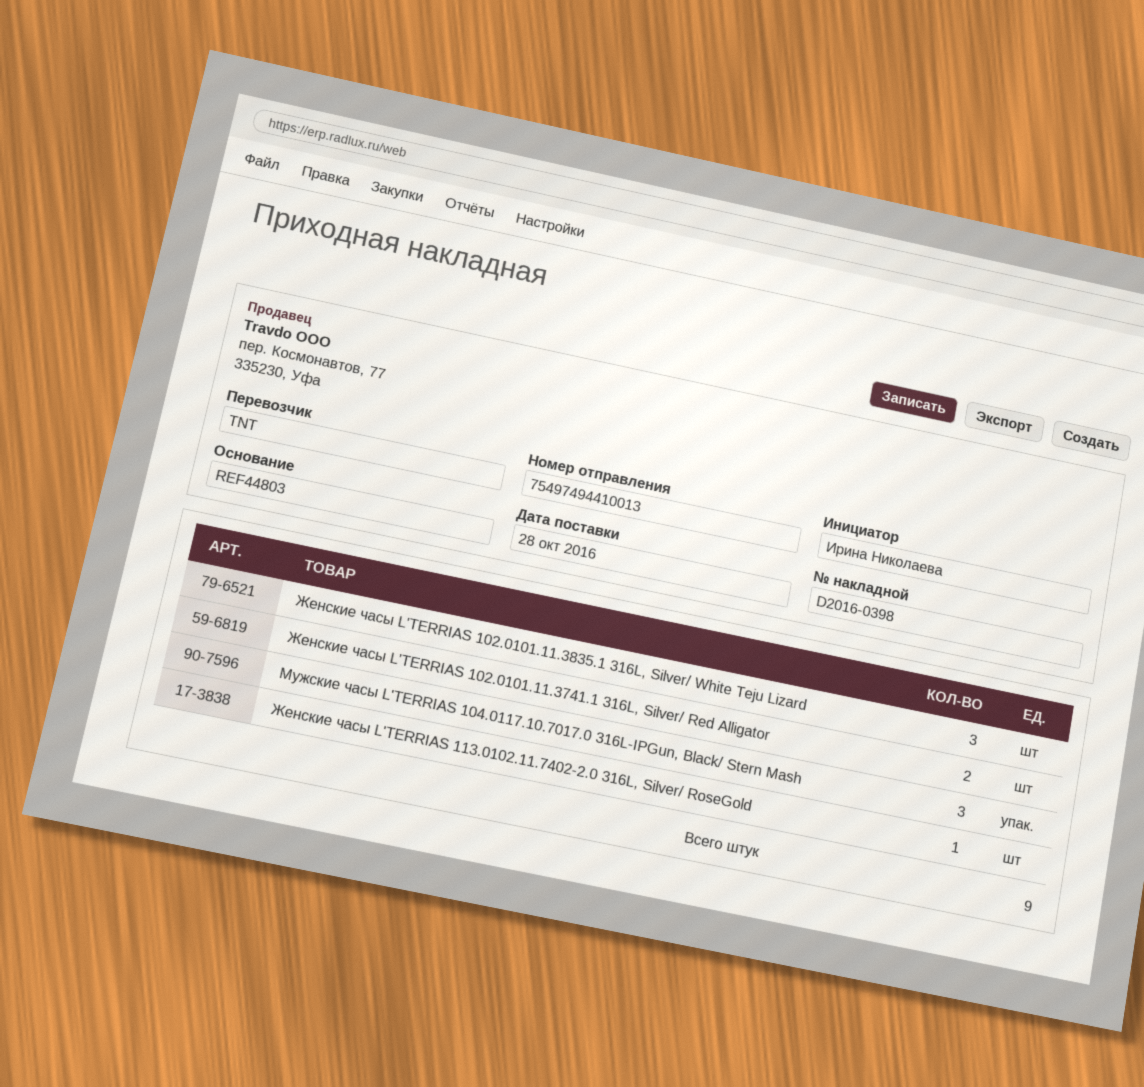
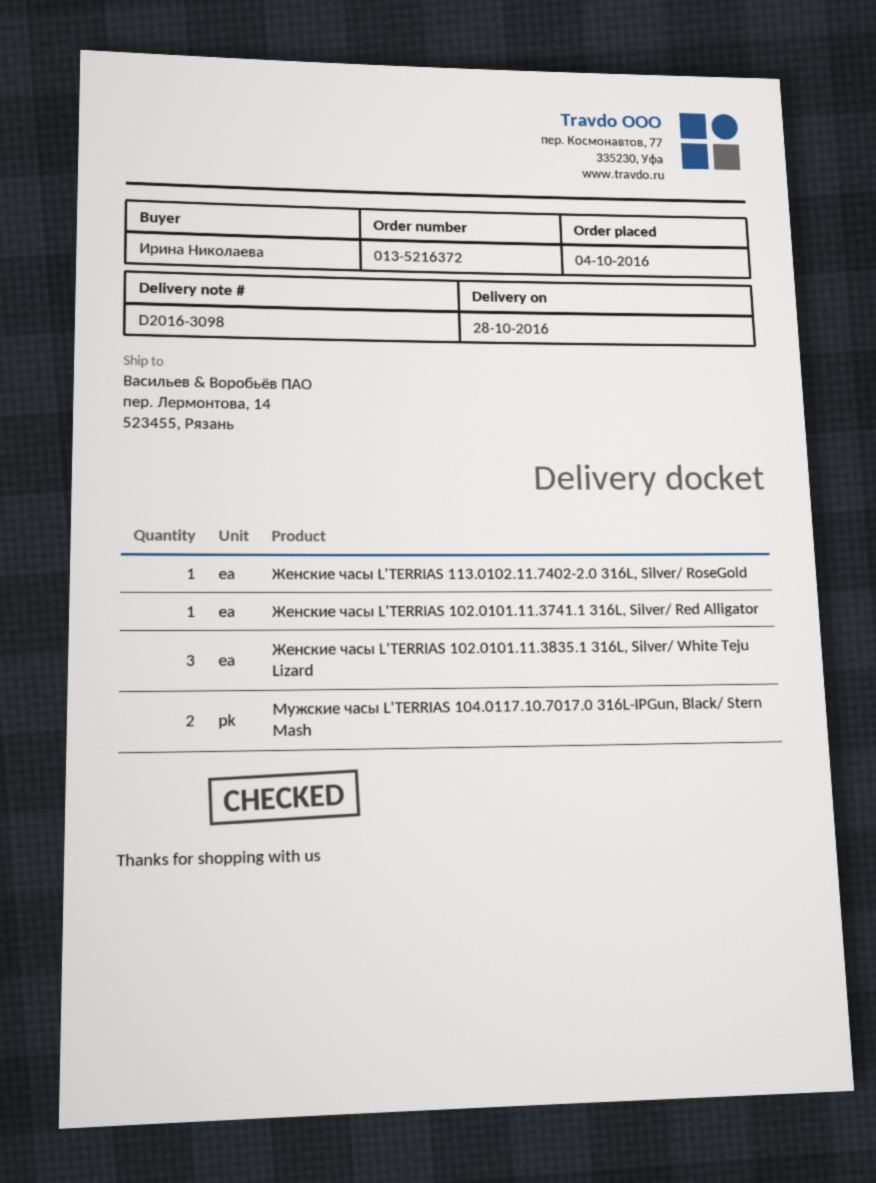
delivery note number: D2016-0398 -> D2016-3098
Женские часы L'TERRIAS 102.0101.11.3741.1 316L, Silver/ Red Alligator: 2 -> 1
Мужские часы L'TERRIAS 104.0117.10.7017.0 316L-IPGun, Black/ Stern Mash: 3 -> 2

